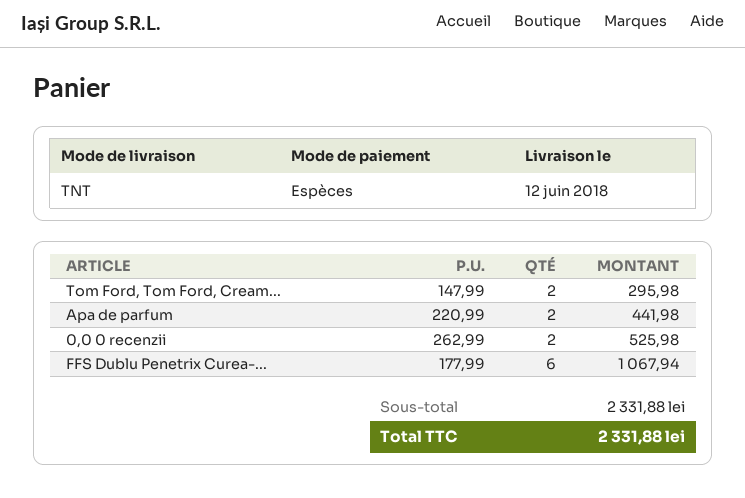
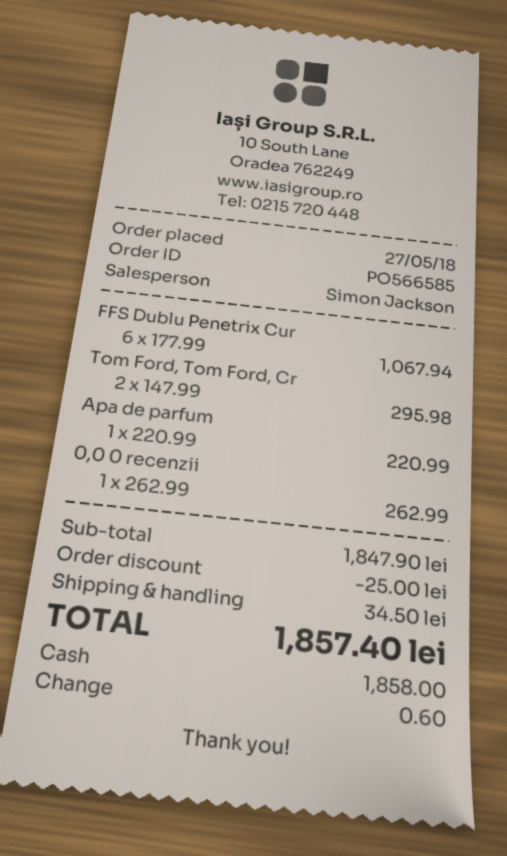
Apa de parfum: 2 x 220.99 = 441.98 -> 1 x 220.99 = 220.99
0,0 0 recenzii: 2 x 262.99 = 525.98 -> 1 x 262.99 = 262.99
subtotal: 2331.88 -> 1847.90
discount: none -> 25.00
shipping: none -> 34.50
total: 2331.88 -> 1857.40

